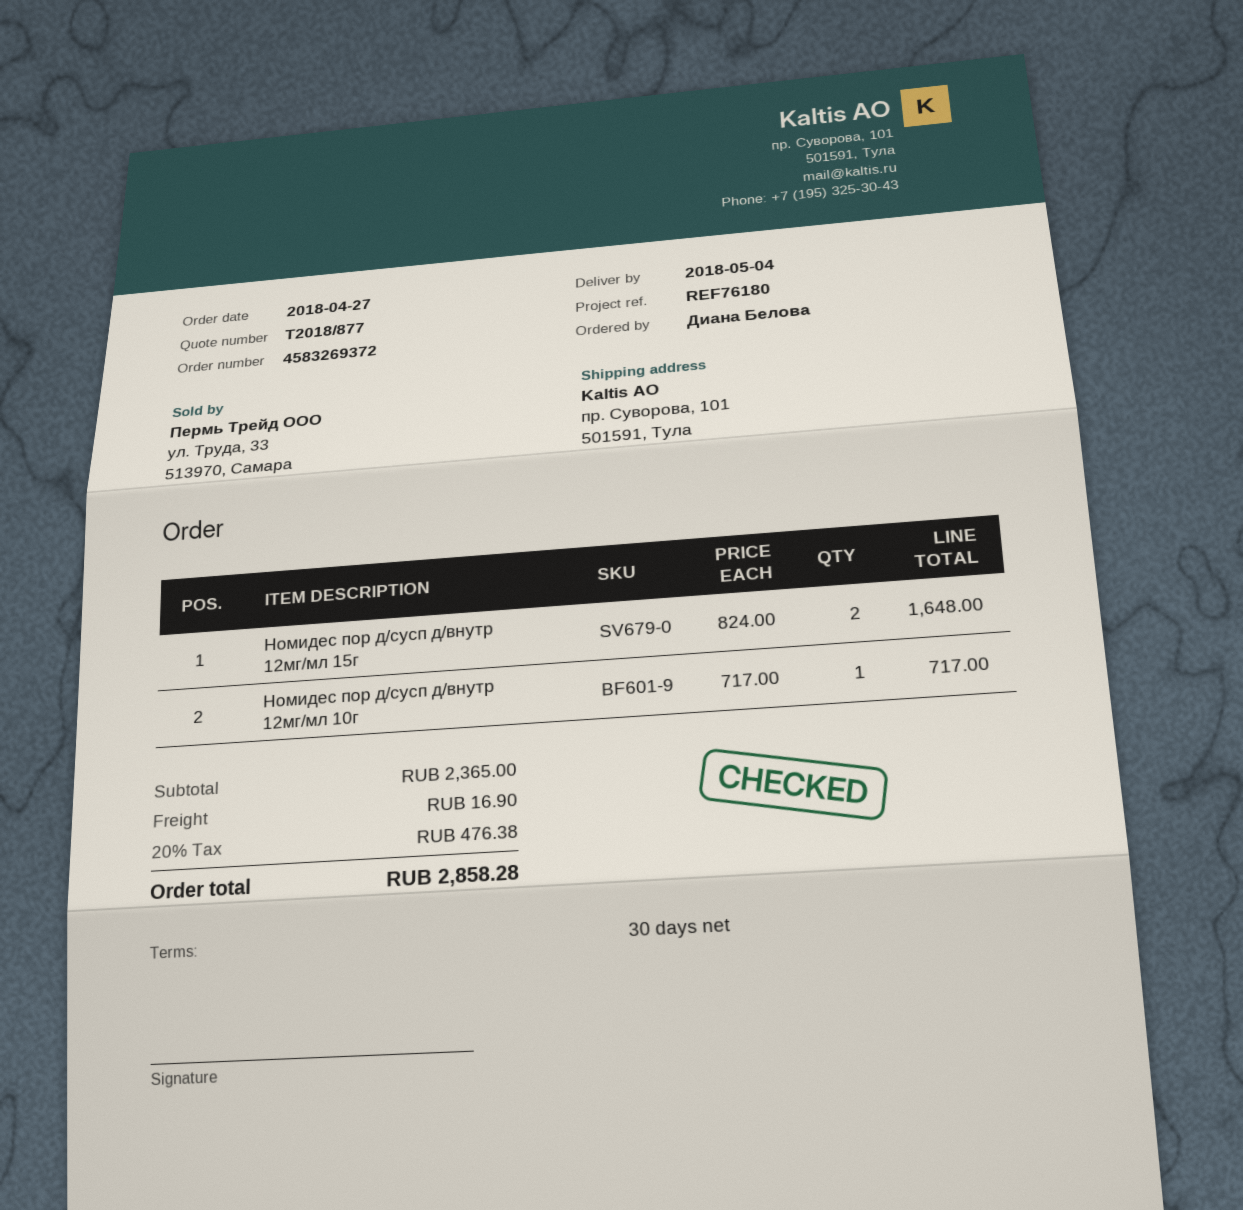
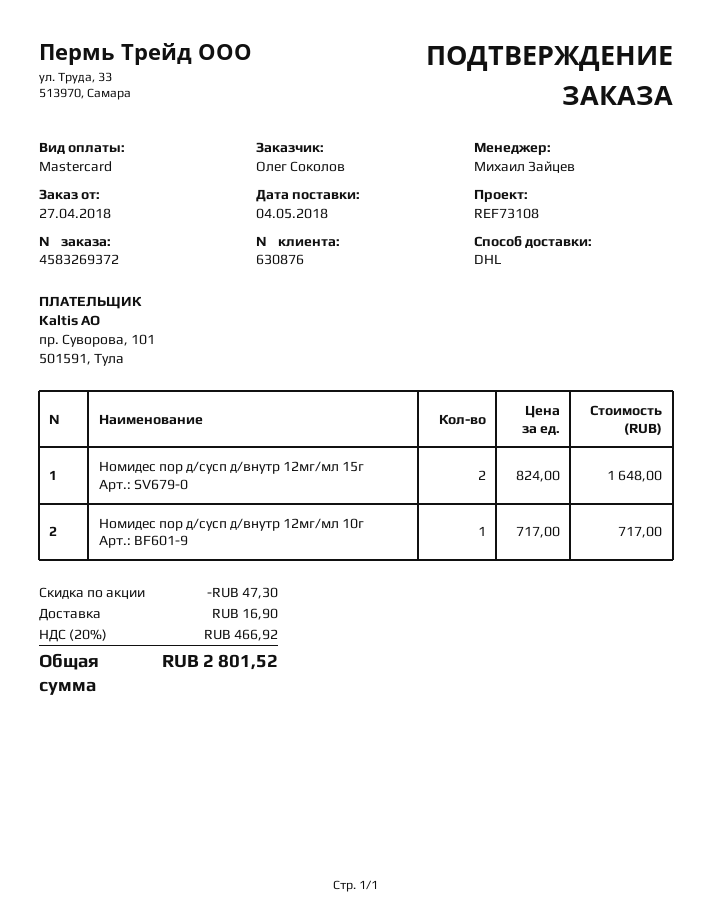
reference: REF76180 -> REF73108
ordered by: Диана Белова -> Олег Соколов
discount: none -> 47.30
tax: 20% = 476.38 -> 20% = 466.92
total: 2858.28 -> 2801.52

